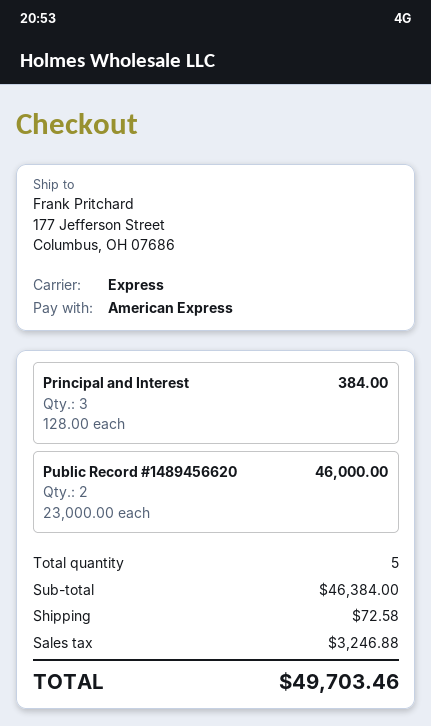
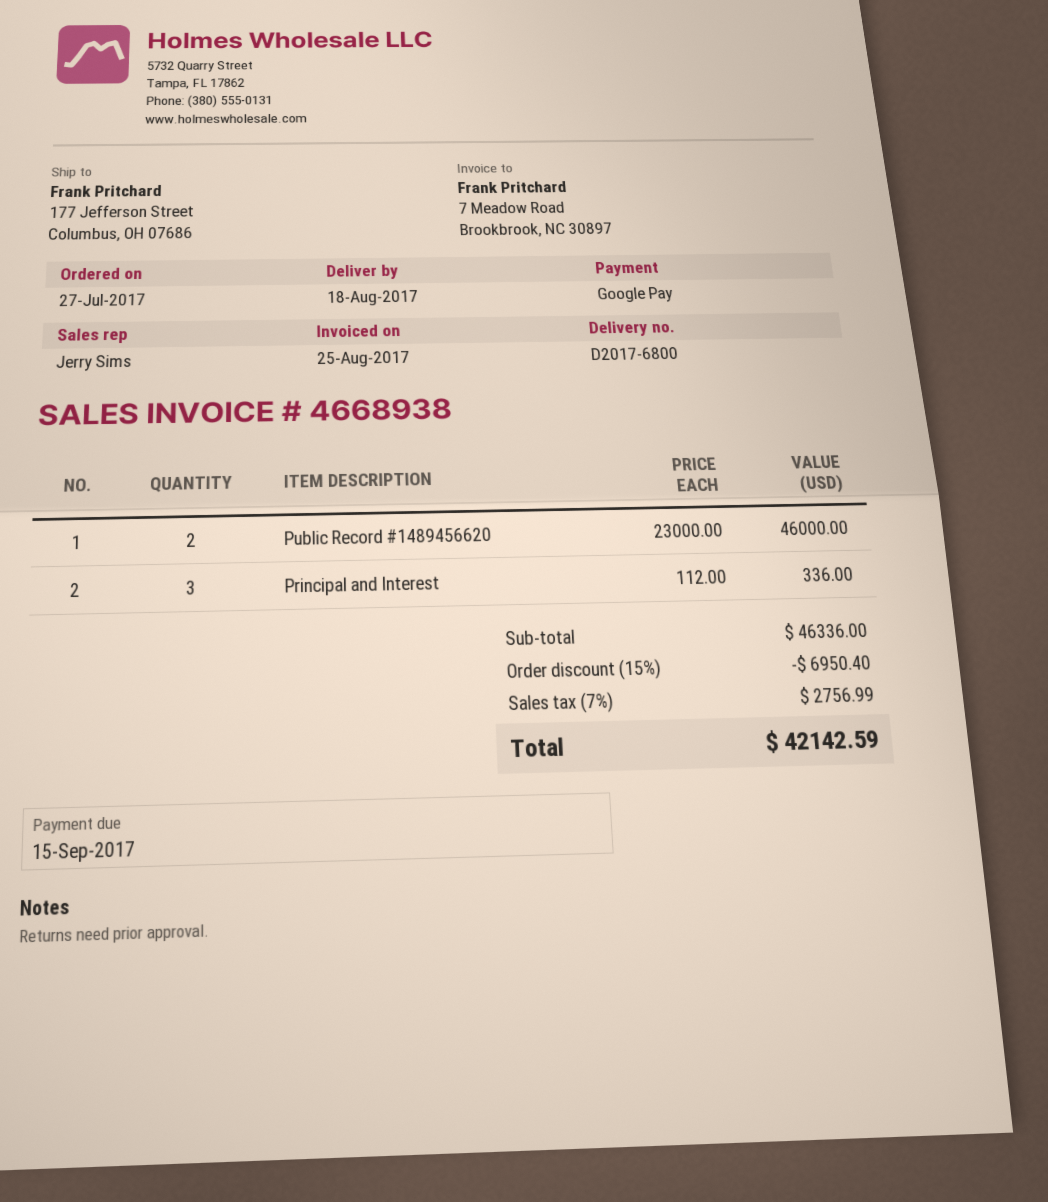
payment method: American Express -> Google Pay
Principal and Interest: 3 x 128.00 = 384.00 -> 3 x 112.00 = 336.00
subtotal: 46384.00 -> 46336.00
discount: none -> 15% = 6950.40
shipping: 72.58 -> none
tax: 3246.88 -> 2756.99
total: 49703.46 -> 42142.59

